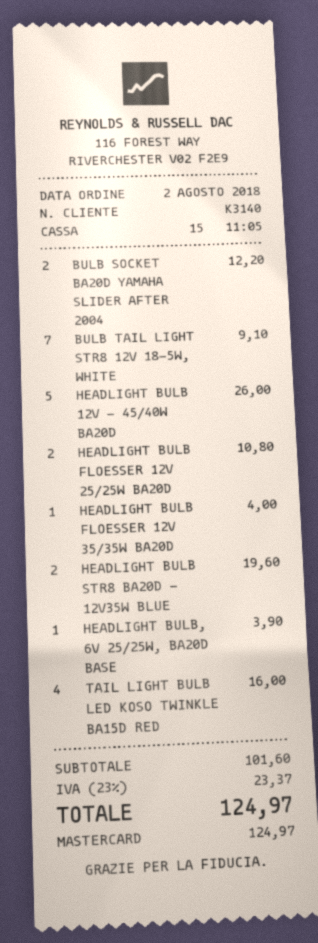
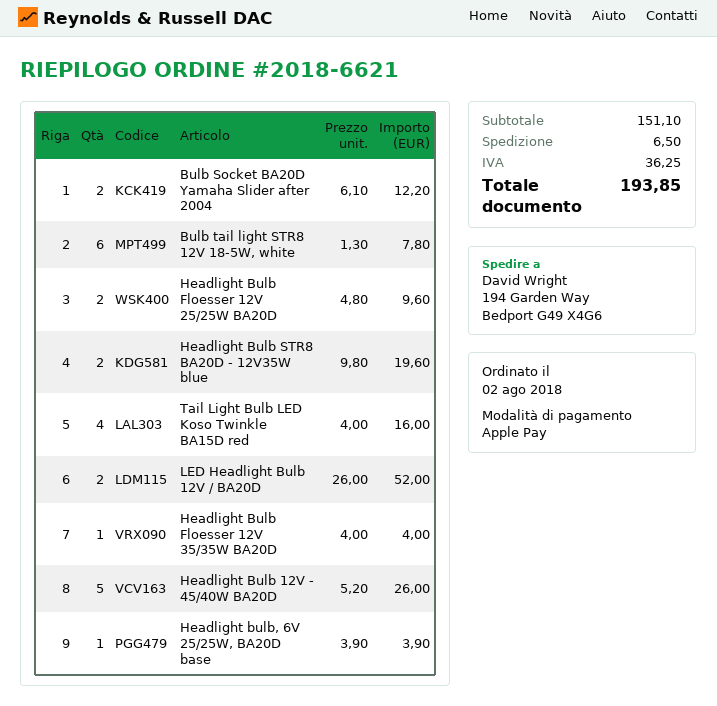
payment method: Mastercard -> Apple Pay
BULB TAIL LIGHT STR8 12V 18-5W, WHITE: 7 for 9.10 -> 6 for 7.80
HEADLIGHT BULB FLOESSER 12V 25/25W BA20D: 2 for 10.80 -> 2 for 9.60
LED Headlight Bulb 12V / BA20D: none -> 2 for 52.00
subtotal: 101.60 -> 151.10
shipping: none -> 6.50
tax: 23.37 -> 36.25
total: 124.97 -> 193.85

